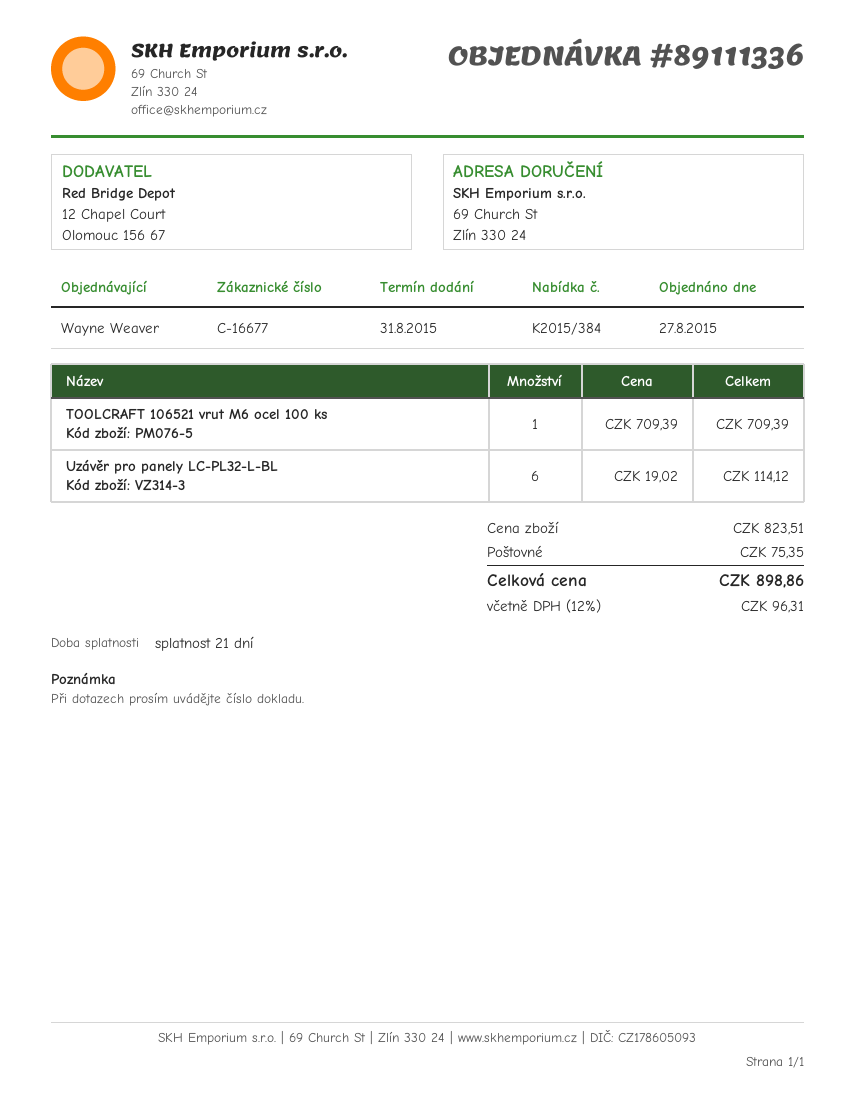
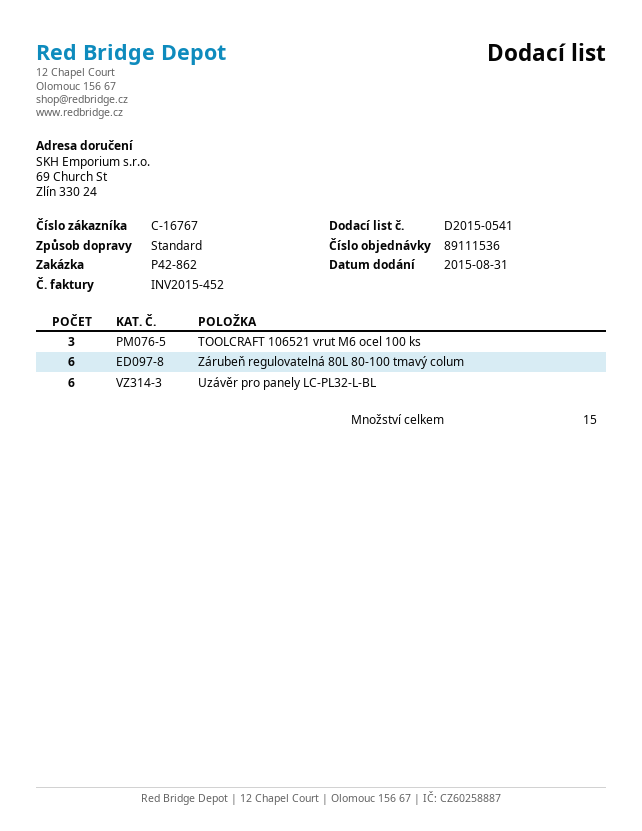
order number: 89111336 -> 89111536
customer number: C-16677 -> C-16767
TOOLCRAFT 106521 vrut M6 ocel 100 ks: 1 -> 3
Zárubeň regulovatelná 80L 80-100 tmavý colum: none -> 6

